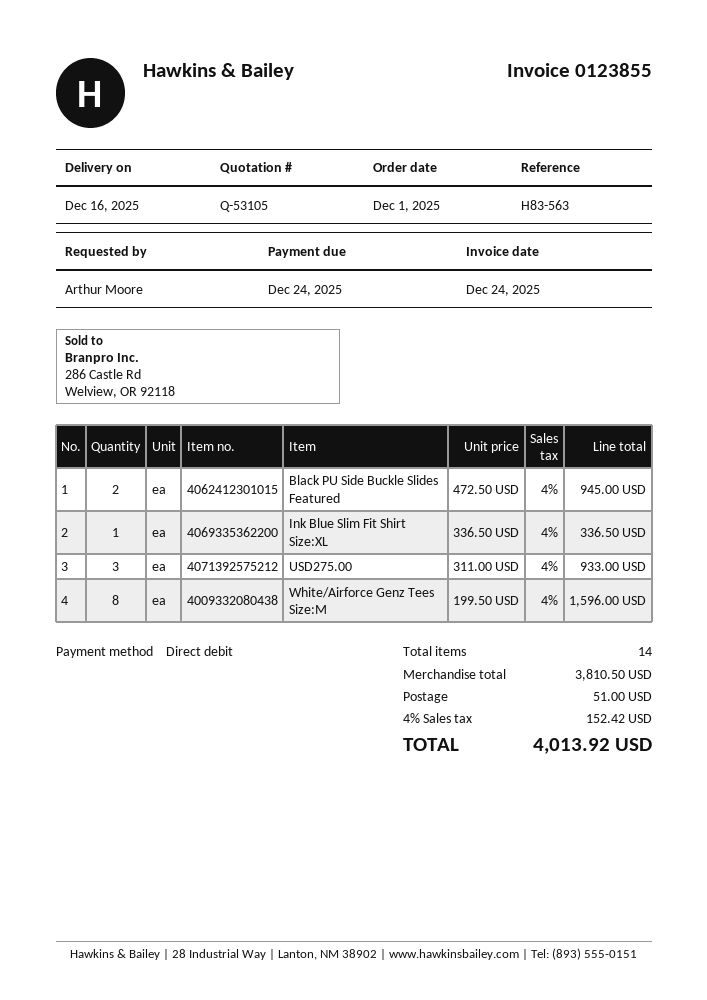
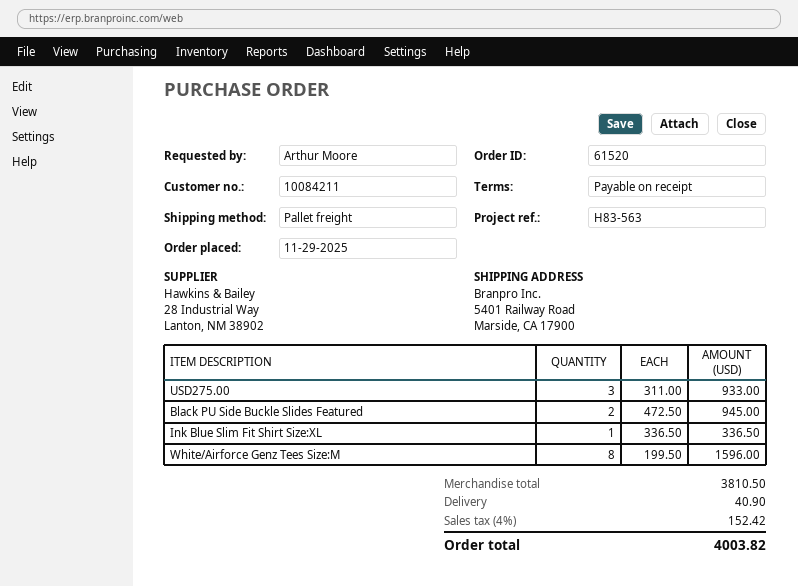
order date: 2025-12-01 -> 2025-11-29
shipping: 51.00 -> 40.90
total: 4013.92 -> 4003.82

